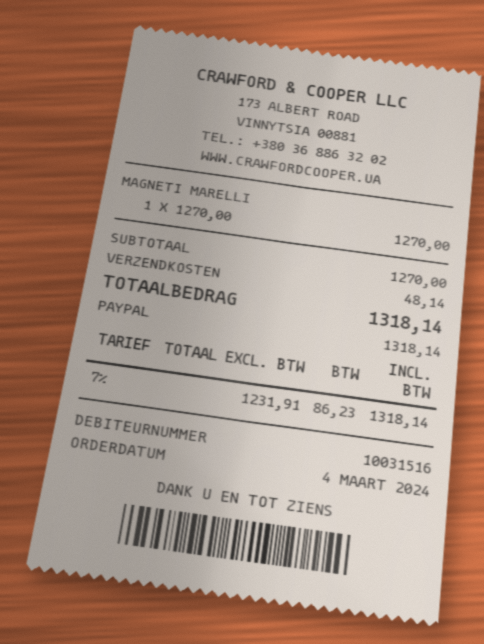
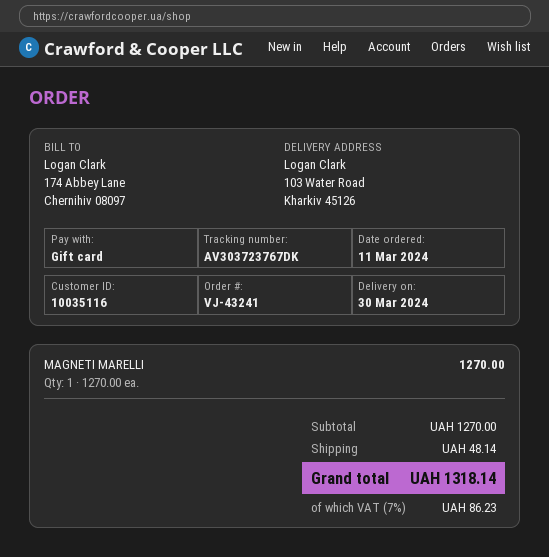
order date: 2024-03-04 -> 2024-03-11
customer number: 10031516 -> 10035116
payment method: PayPal -> gift card

